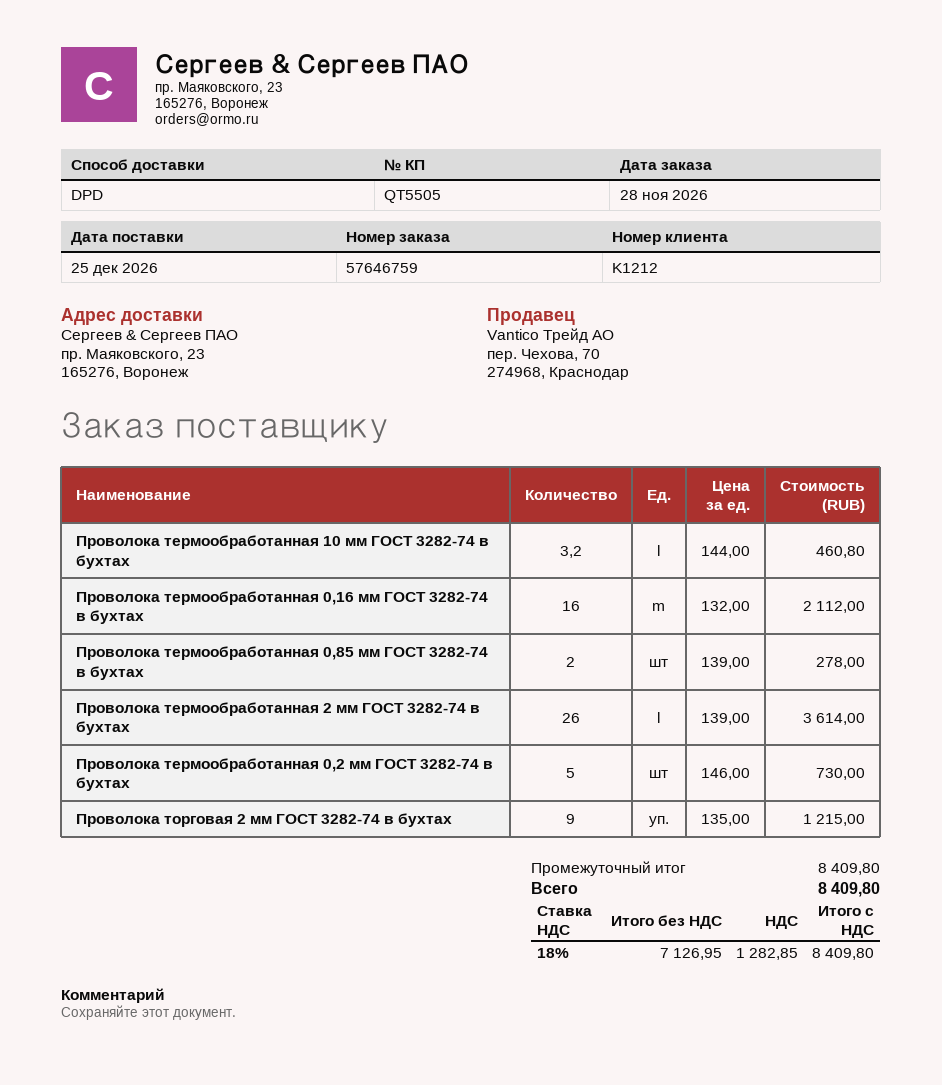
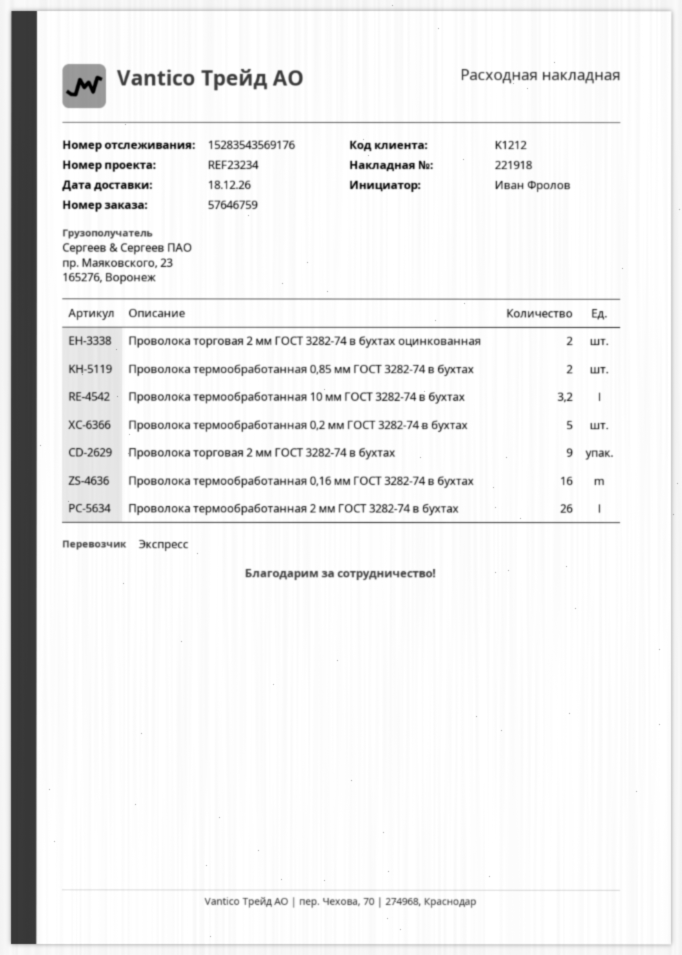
delivery date: 2026-12-25 -> 2026-12-18
shipping method: DPD -> express
Проволока торговая 2 мм ГОСТ 3282-74 в бухтах оцинкованная: none -> 2

